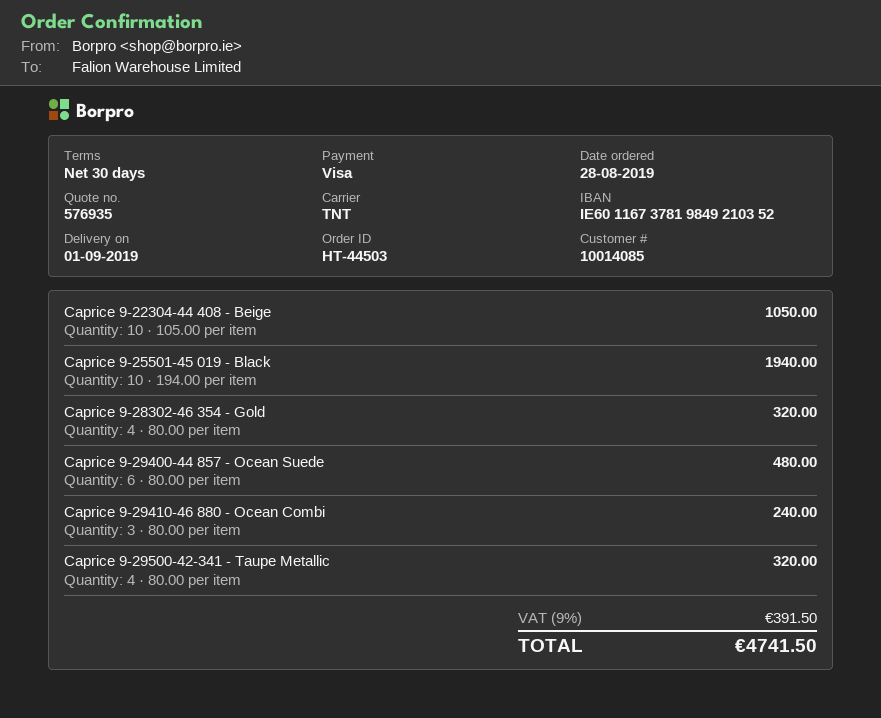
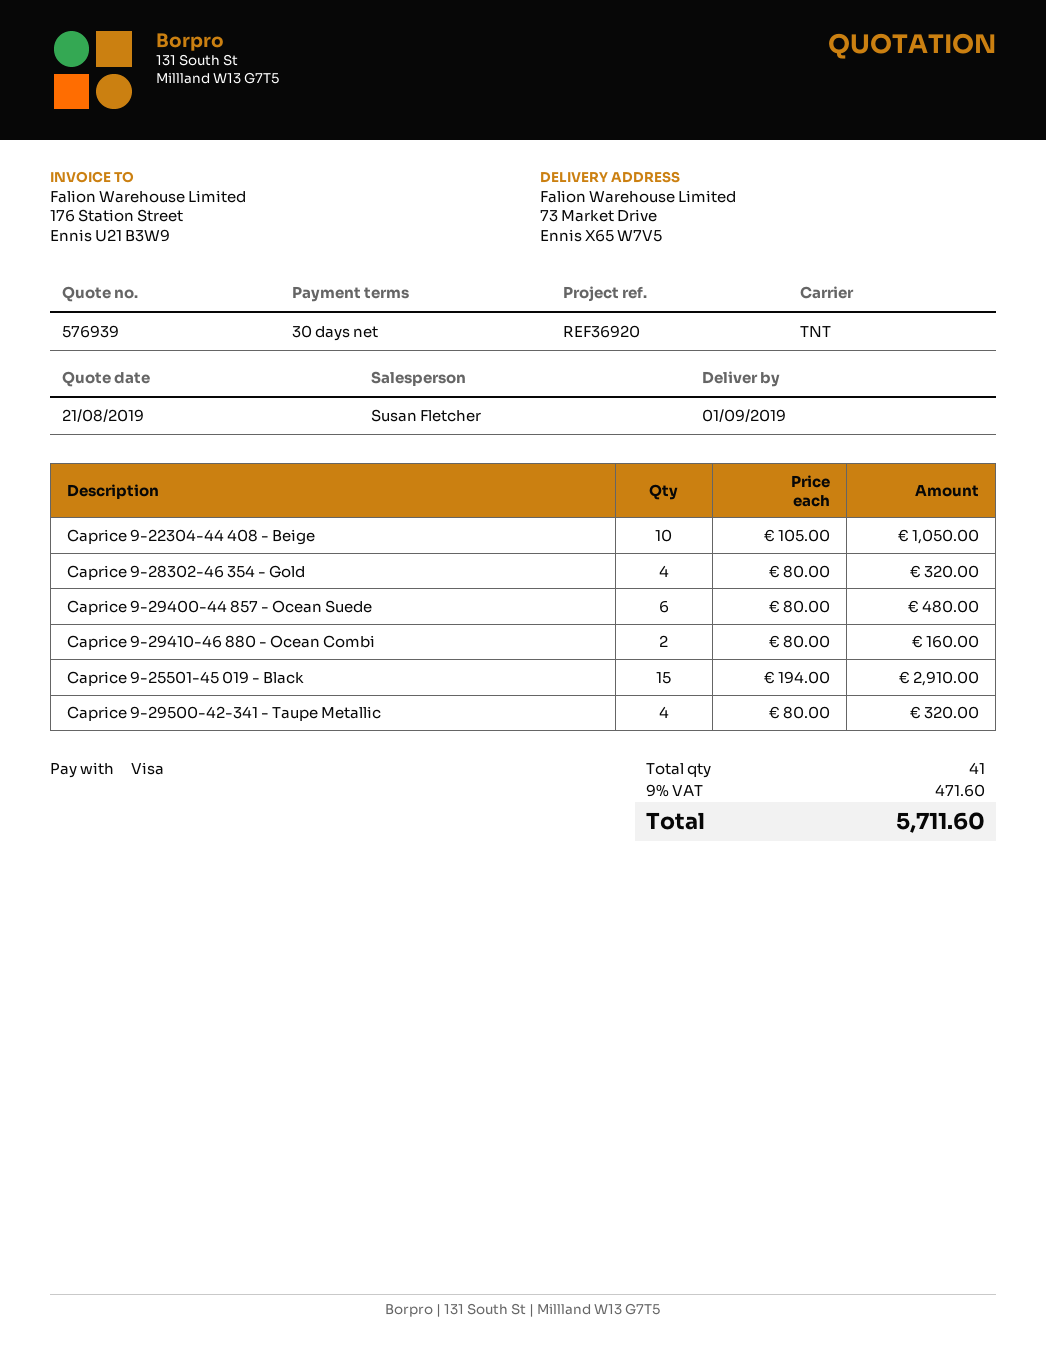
quote number: 576935 -> 576939
Caprice 9-25501-45 019 - Black: 10 x 194.00 = 1940.00 -> 15 x 194.00 = 2910.00
Caprice 9-29410-46 880 - Ocean Combi: 3 x 80.00 = 240.00 -> 2 x 80.00 = 160.00
tax: 9% = 391.50 -> 9% = 471.60
total: 4741.50 -> 5711.60

